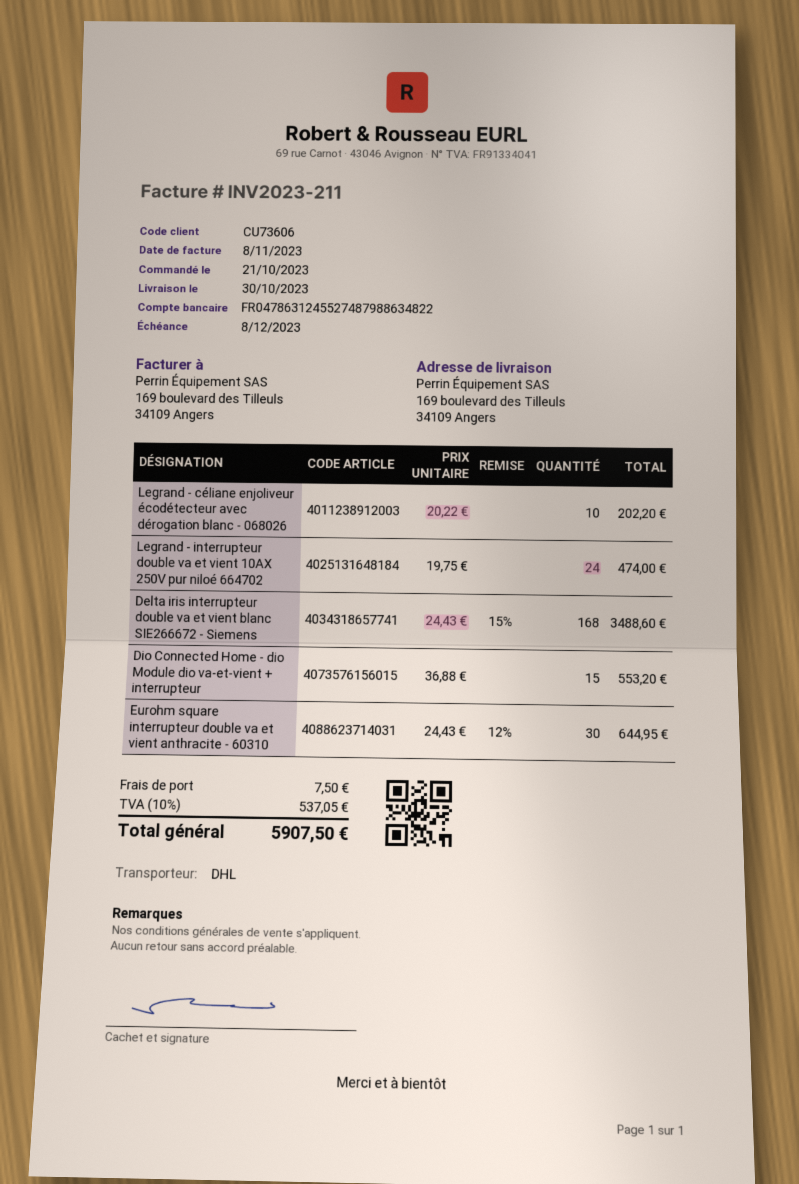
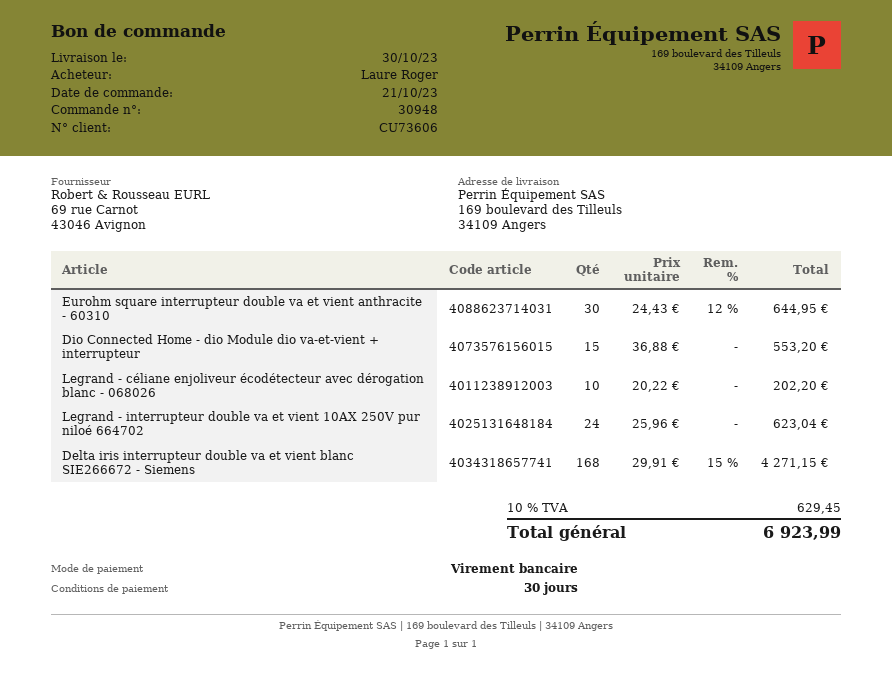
Legrand - interrupteur double va et vient 10AX 250V pur niloé 664702: 24 x 19.75 = 474.00 -> 24 x 25.96 = 623.04
Delta iris interrupteur double va et vient blanc SIE266672 - Siemens: 168 x 24.43 - 15% = 3488.60 -> 168 x 29.91 - 15% = 4271.15
shipping: 7.50 -> none
tax: 10% = 537.05 -> 10% = 629.45
total: 5907.50 -> 6923.99

